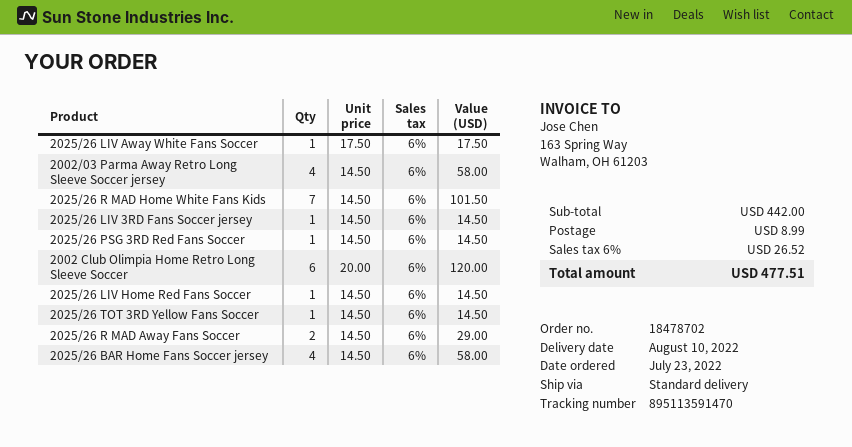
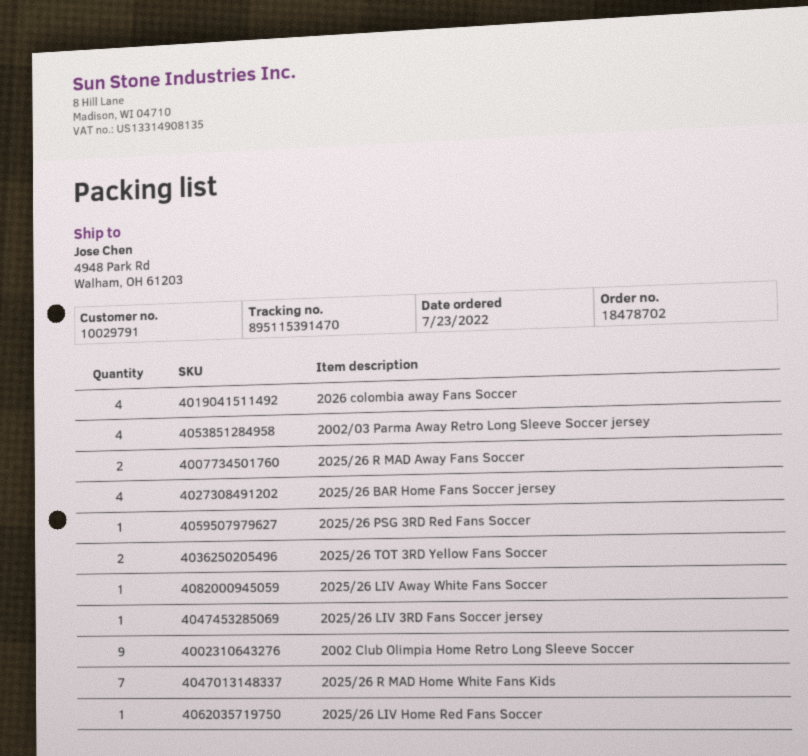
tracking number: 895113591470 -> 895115391470
2002 Club Olimpia Home Retro Long Sleeve Soccer: 6 -> 9
2025/26 TOT 3RD Yellow Fans Soccer: 1 -> 2
2026 colombia away Fans Soccer: none -> 4

